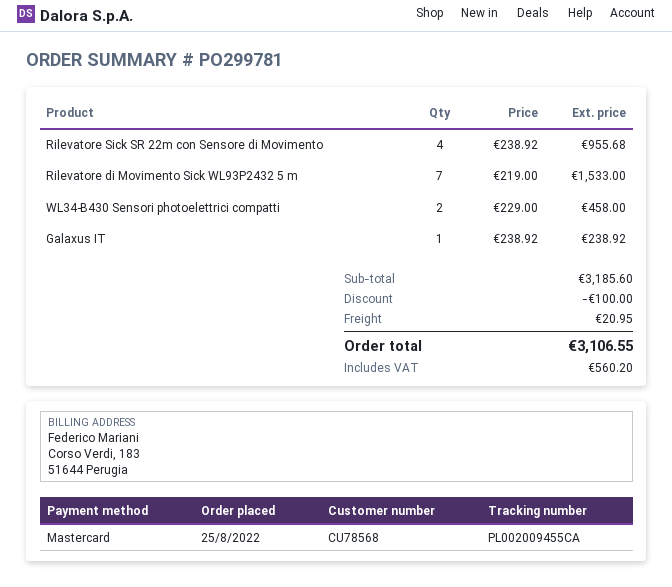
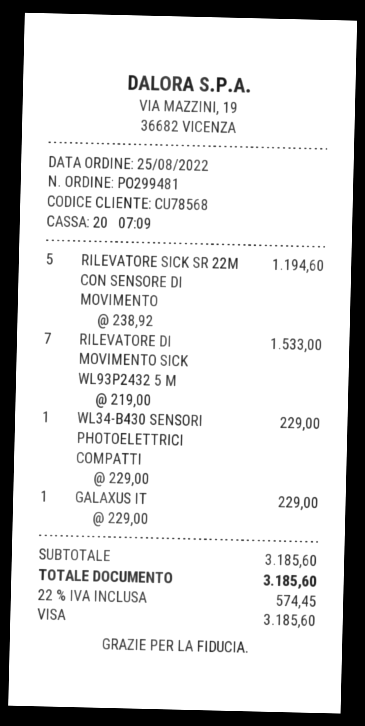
order number: PO299781 -> PO299481
payment method: Mastercard -> Visa
Rilevatore Sick SR 22m con Sensore di Movimento: 4 x 238.92 = 955.68 -> 5 x 238.92 = 1194.60
WL34‑B430 Sensori photoelettrici compatti: 2 x 229.00 = 458.00 -> 1 x 229.00 = 229.00
Galaxus IT: 1 x 238.92 = 238.92 -> 1 x 229.00 = 229.00
discount: 100.00 -> none
shipping: 20.95 -> none
tax: 560.20 -> 574.45
total: 3106.55 -> 3185.60

